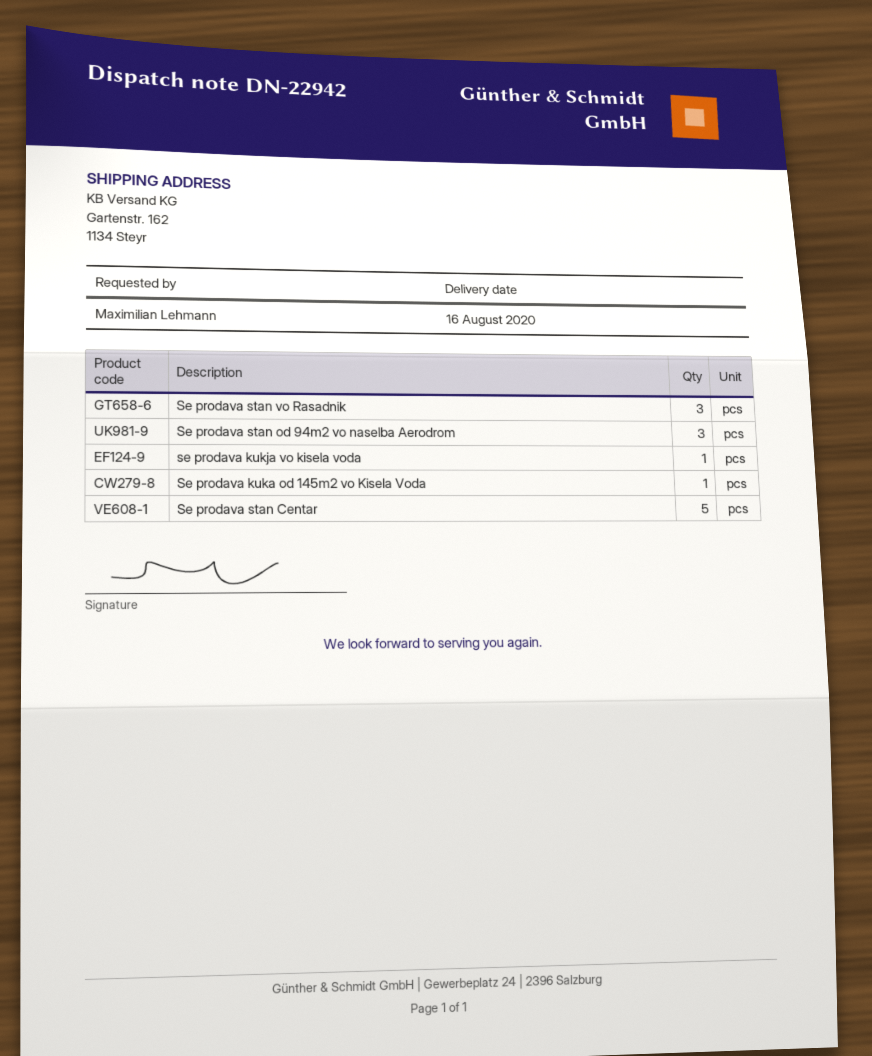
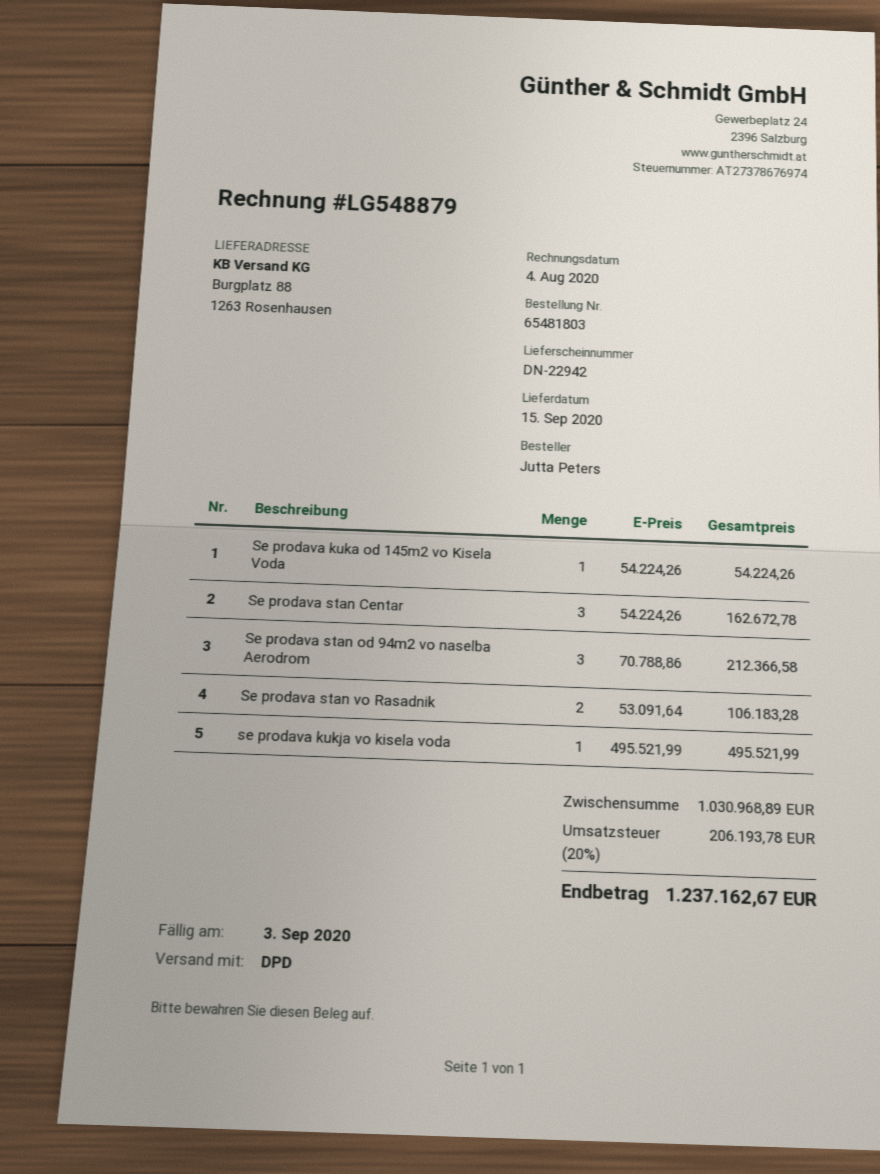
delivery date: 2020-08-16 -> 2020-09-15
ordered by: Maximilian Lehmann -> Jutta Peters
ship to: Gartenstr. 162, 1134 Steyr -> Burgplatz 88, 1263 Rosenhausen
Se prodava stan vo Rasadnik: 3 -> 2
Se prodava stan Centar: 5 -> 3

